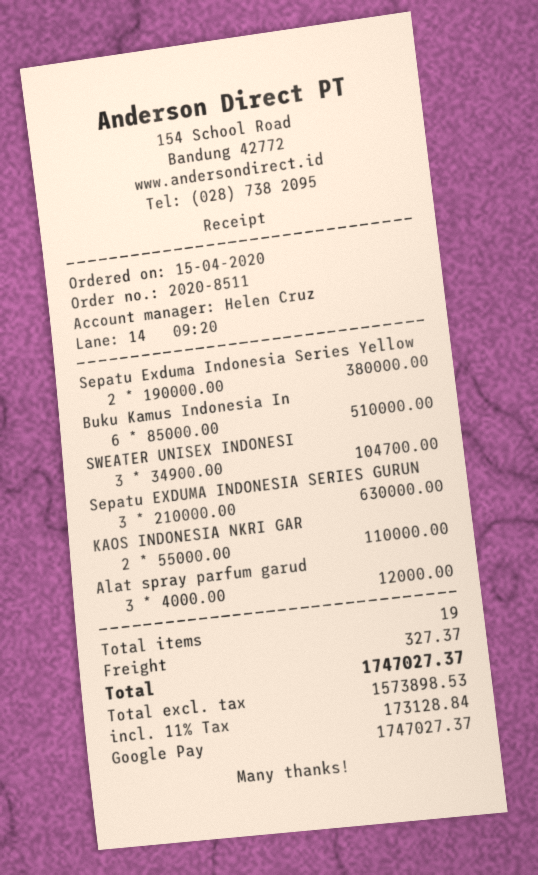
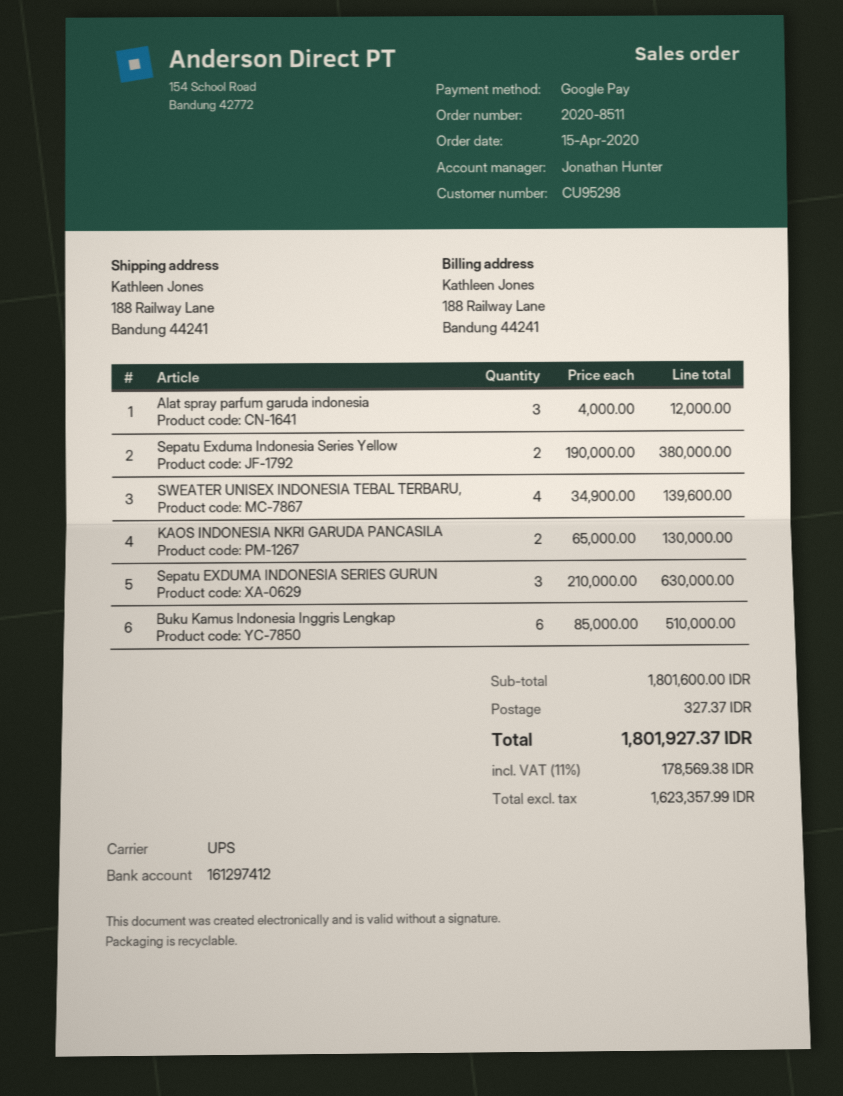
sales rep: Helen Cruz -> Jonathan Hunter
SWEATER UNISEX INDONESI: 3 x 34900.00 = 104700.00 -> 4 x 34900.00 = 139600.00
KAOS INDONESIA NKRI GAR: 2 x 55000.00 = 110000.00 -> 2 x 65000.00 = 130000.00
net: 1573898.53 -> 1623357.99
tax: 11% = 173128.84 -> 11% = 178569.38
total: 1747027.37 -> 1801927.37

